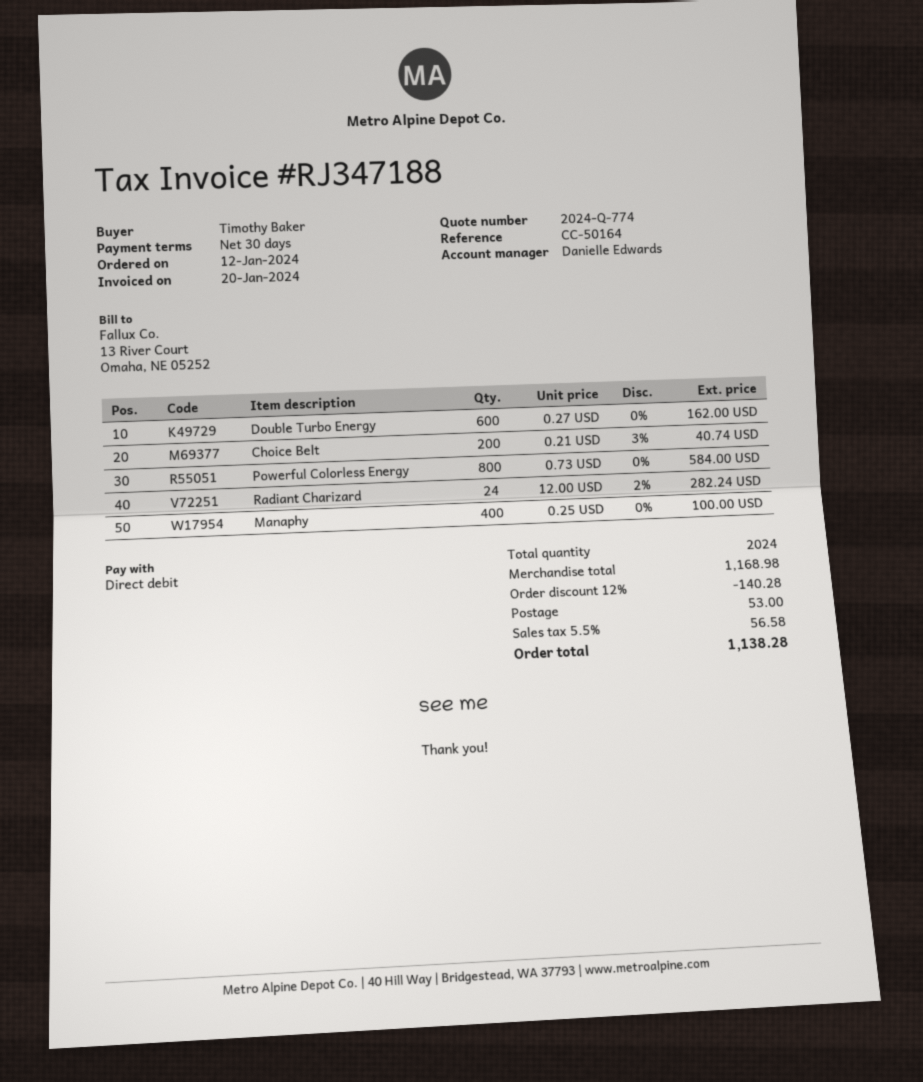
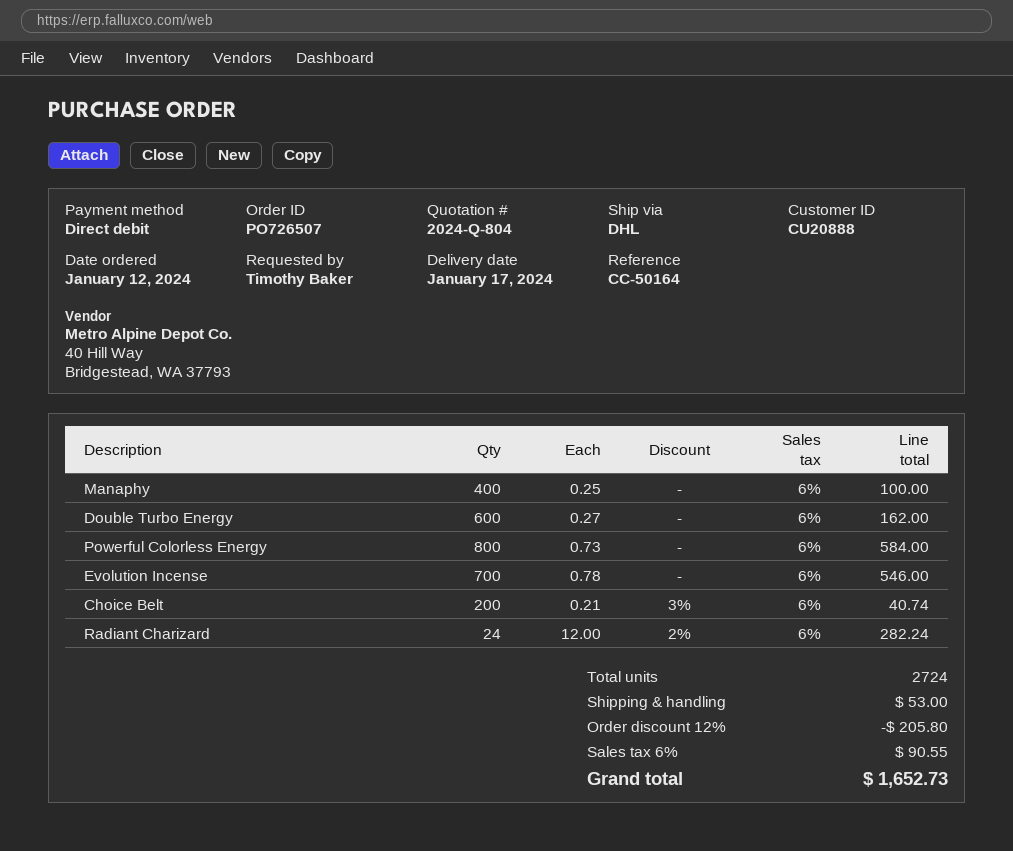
quote number: 2024-Q-774 -> 2024-Q-804
Evolution Incense: none -> 700 x 0.78 = 546.00
total quantity: 2024 -> 2724
discount: 12% = 140.28 -> 12% = 205.80
tax: 5.5% = 56.58 -> 6% = 90.55
total: 1138.28 -> 1652.73

